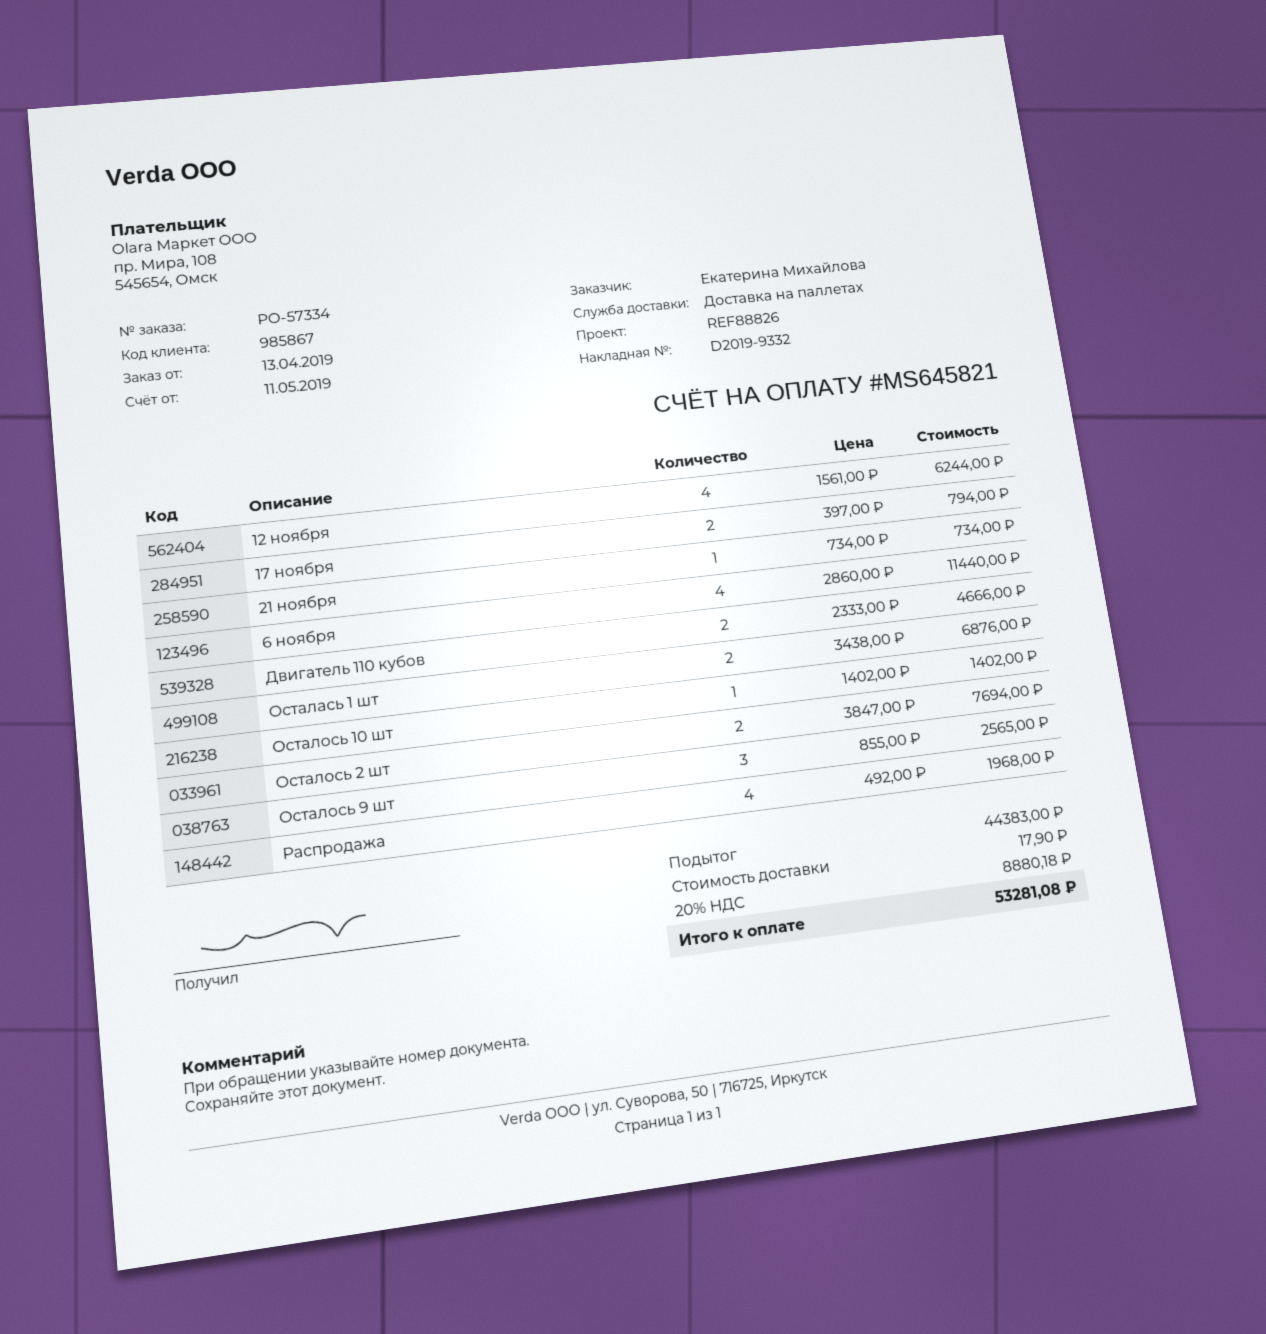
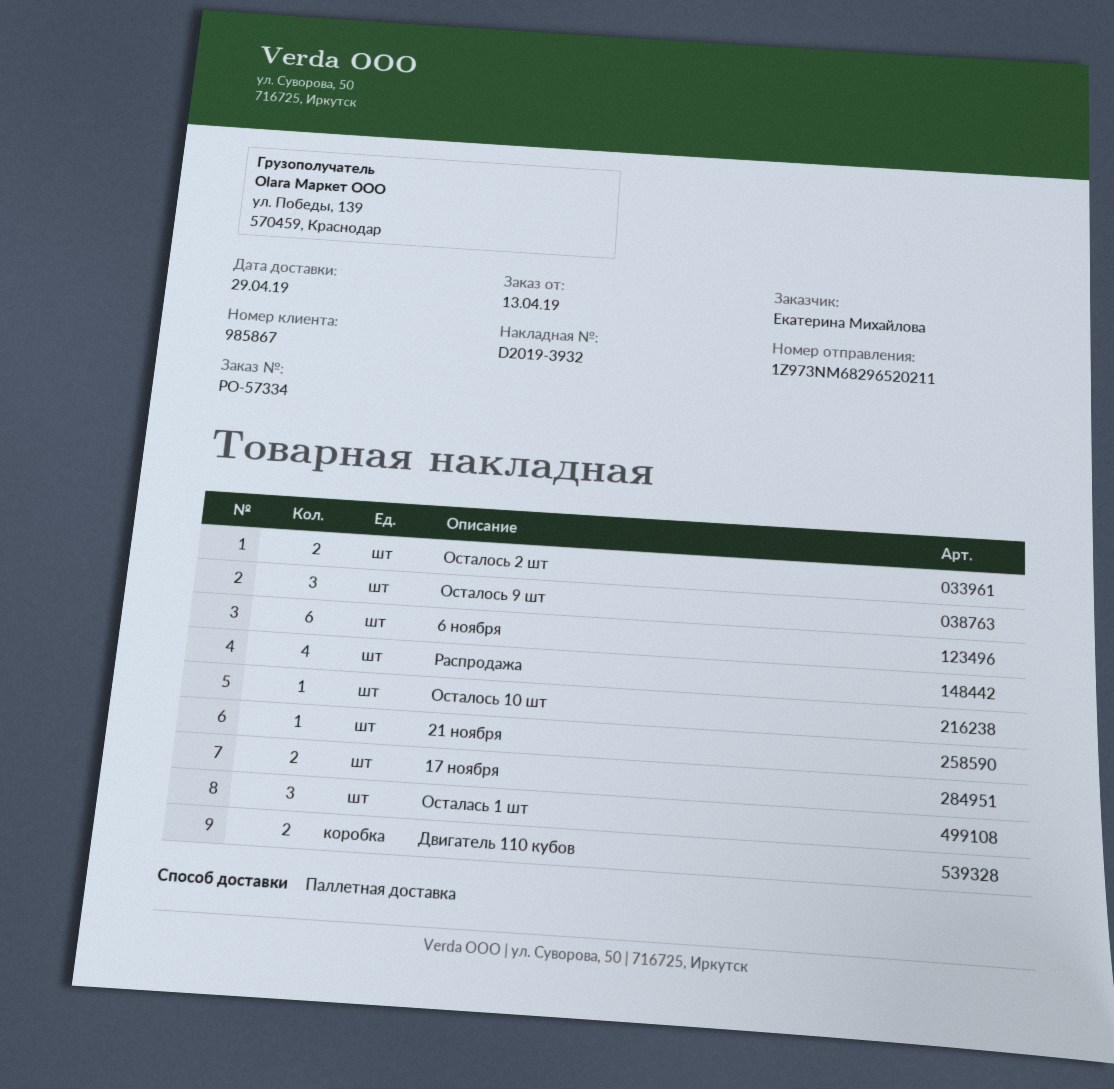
delivery note number: D2019-9332 -> D2019-3932
12 ноября: 4 -> none
6 ноября: 4 -> 6
Осталась 1 шт: 2 -> 3

